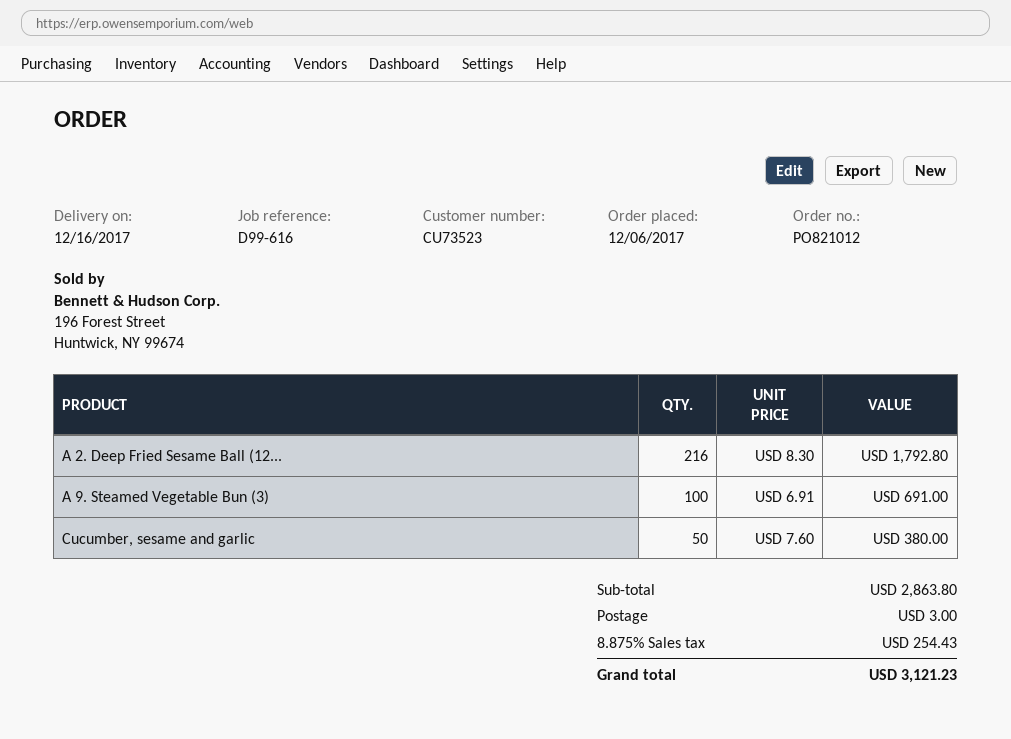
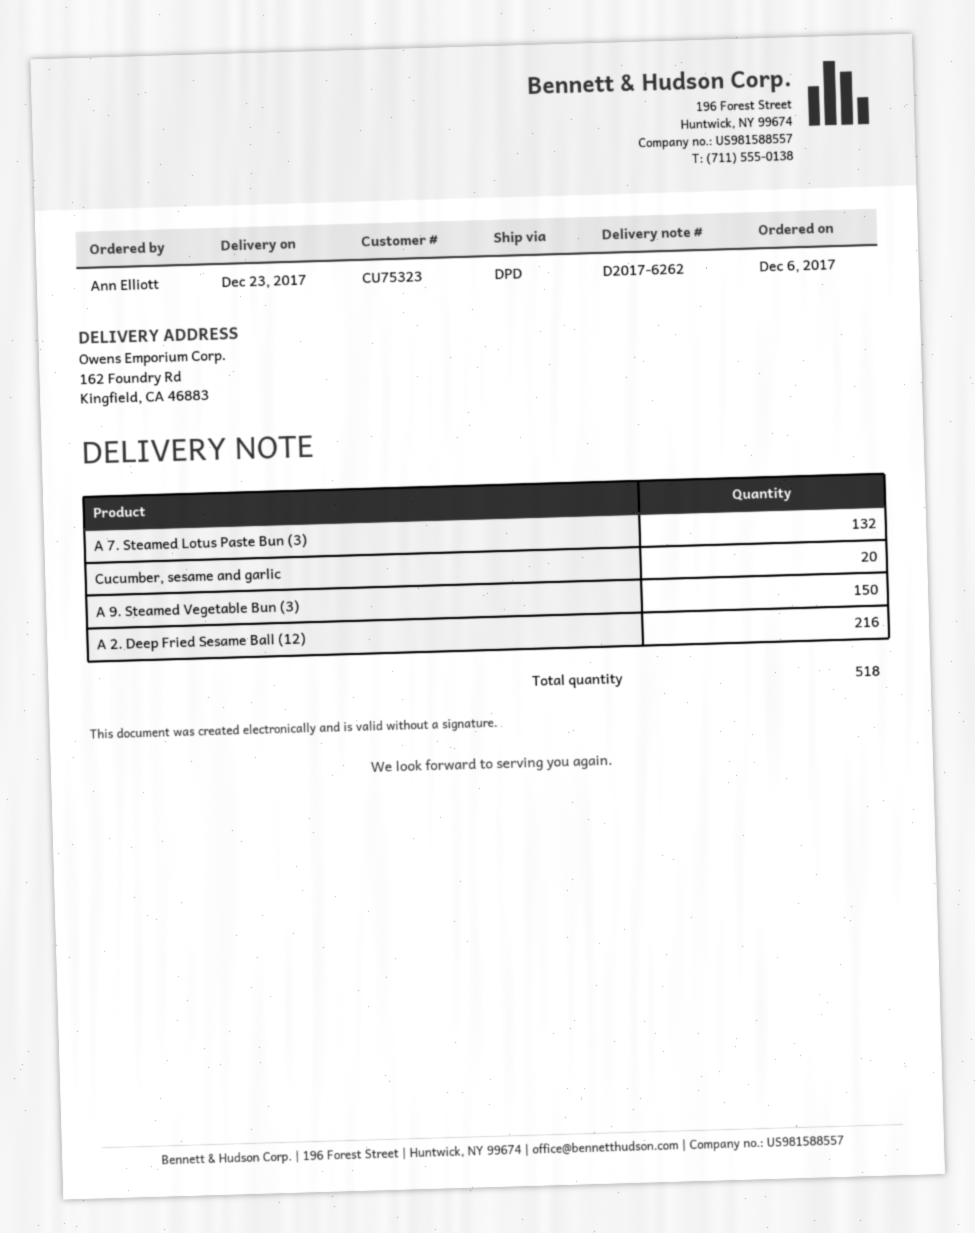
delivery date: 2017-12-16 -> 2017-12-23
customer number: CU73523 -> CU75323
A 9. Steamed Vegetable Bun (3): 100 -> 150
Cucumber, sesame and garlic: 50 -> 20
A 7. Steamed Lotus Paste Bun (3): none -> 132

